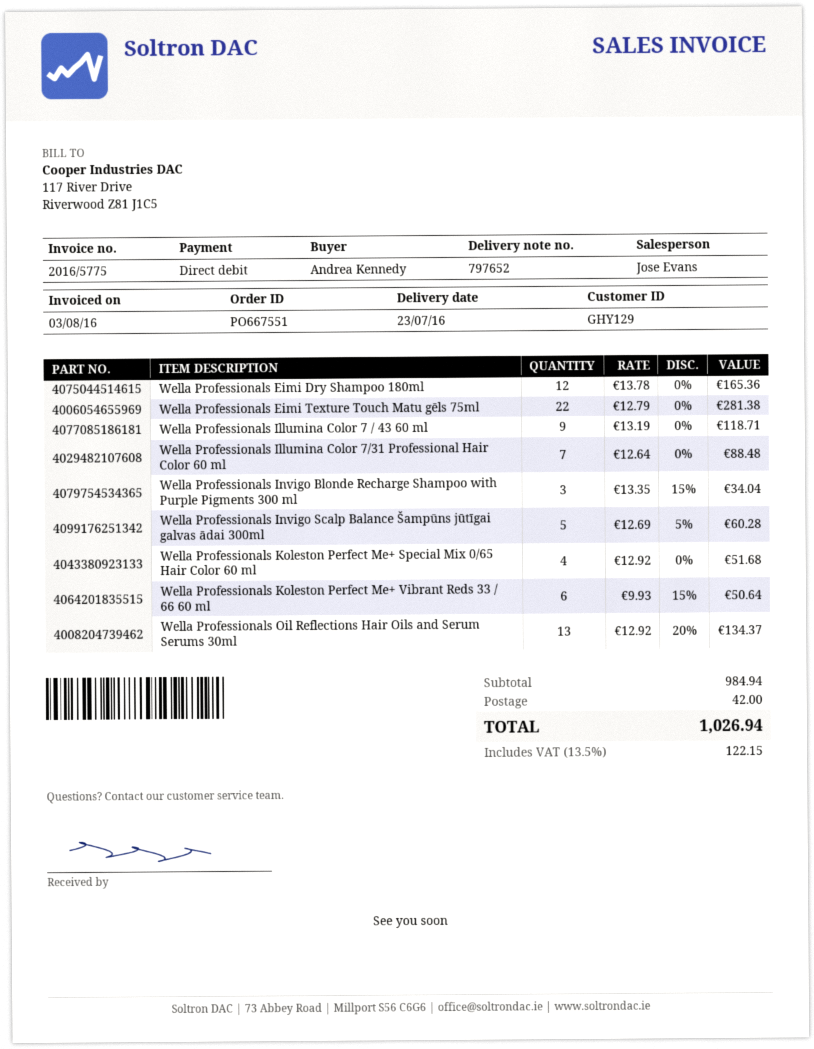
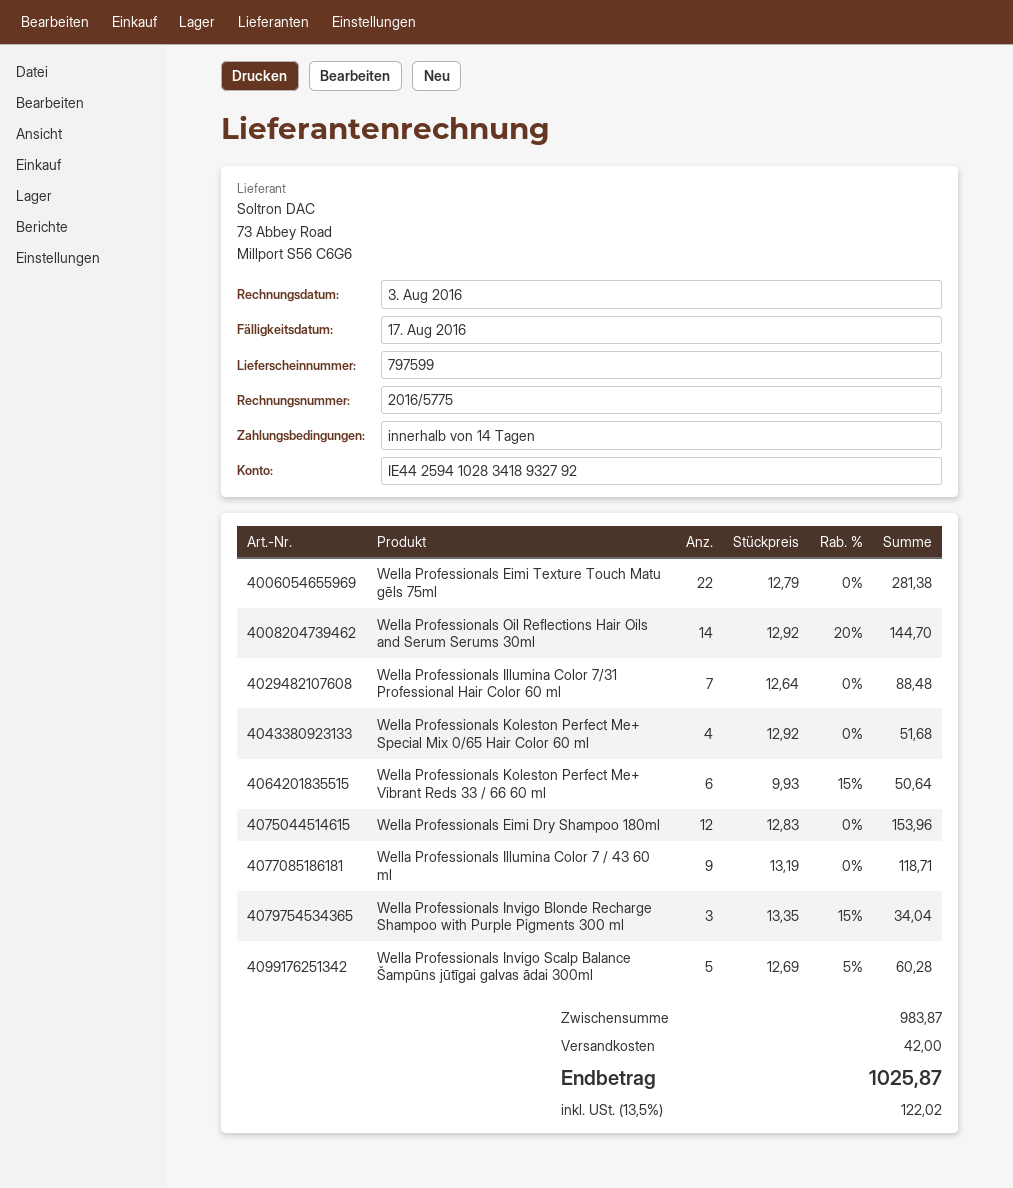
delivery note number: 797652 -> 797599
Wella Professionals Eimi Dry Shampoo 180ml: 12 x 13.78 = 165.36 -> 12 x 12.83 = 153.96
Wella Professionals Oil Reflections Hair Oils and Serum Serums 30ml: 13 x 12.92 - 20% = 134.37 -> 14 x 12.92 - 20% = 144.70
subtotal: 984.94 -> 983.87
tax: 13.5% = 122.15 -> 13.5% = 122.02
total: 1026.94 -> 1025.87

